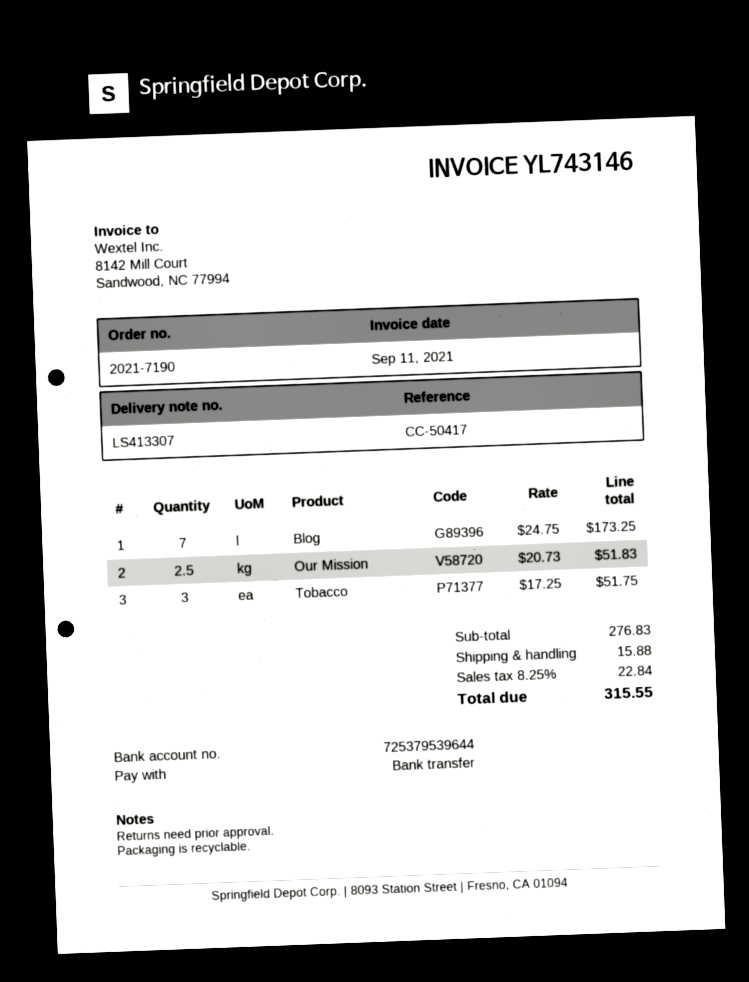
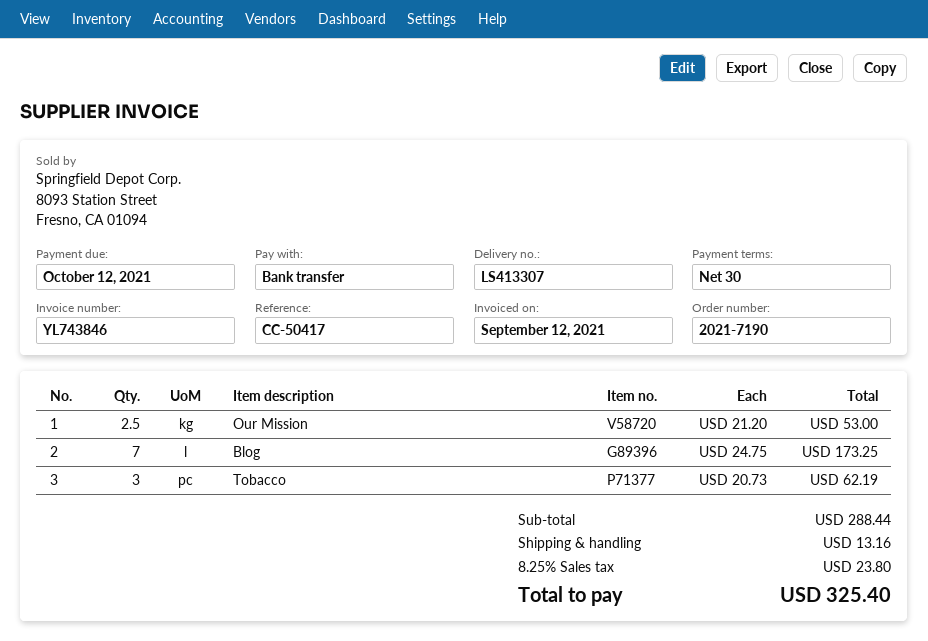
invoice number: YL743146 -> YL743846
invoice date: 2021-09-11 -> 2021-09-12
Our Mission: 2.5 x 20.73 = 51.83 -> 2.5 x 21.20 = 53.00
Tobacco: 3 x 17.25 = 51.75 -> 3 x 20.73 = 62.19
subtotal: 276.83 -> 288.44
shipping: 15.88 -> 13.16
tax: 8.25% = 22.84 -> 8.25% = 23.80
total: 315.55 -> 325.40

